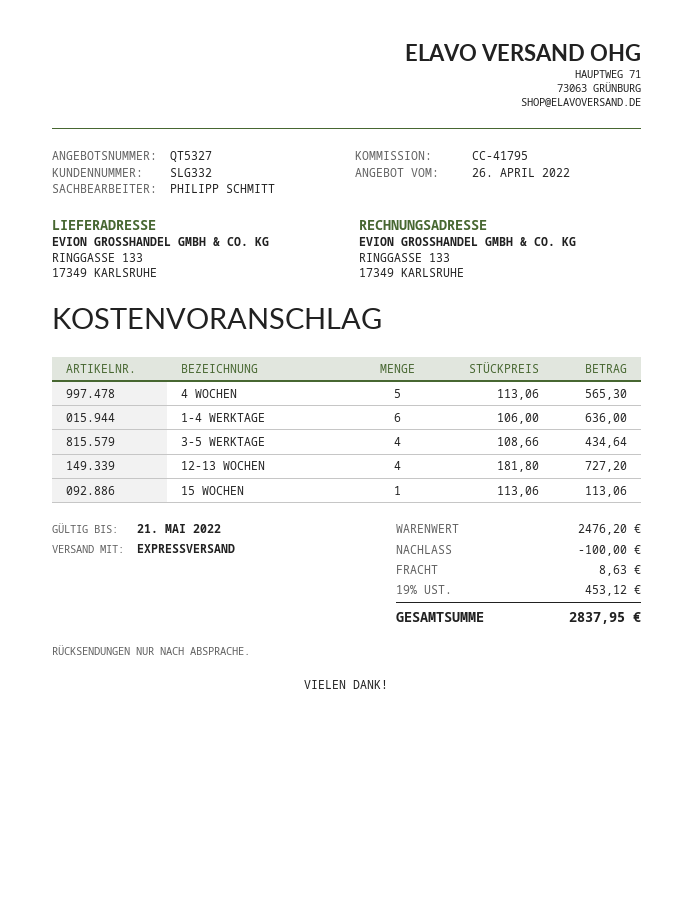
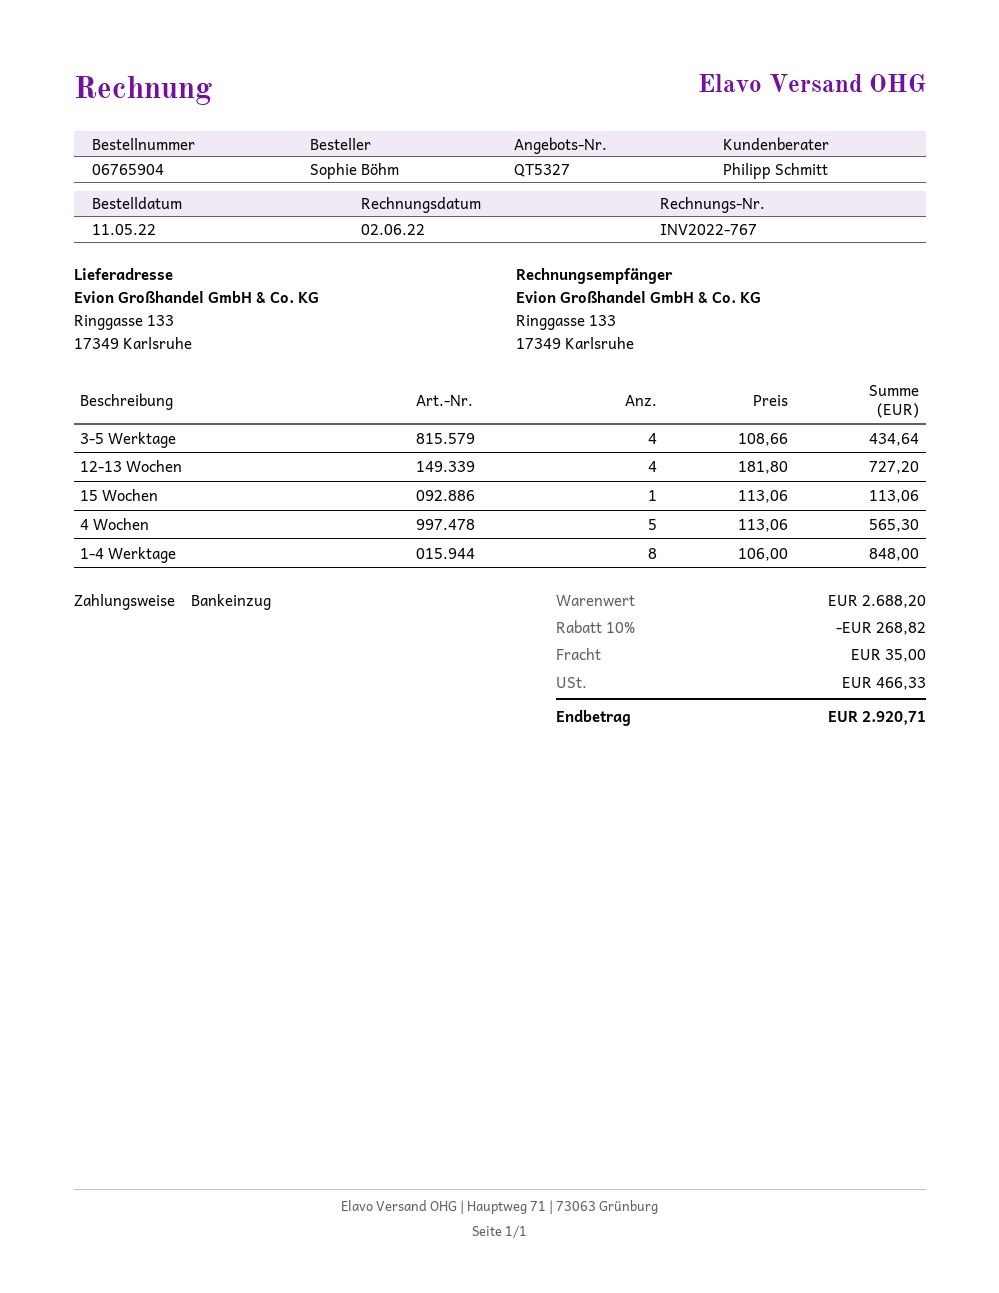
1-4 WERKTAGE: 6 x 106.00 = 636.00 -> 8 x 106.00 = 848.00
subtotal: 2476.20 -> 2688.20
discount: 100.00 -> 268.82
shipping: 8.63 -> 35.00
tax: 453.12 -> 466.33
total: 2837.95 -> 2920.71

